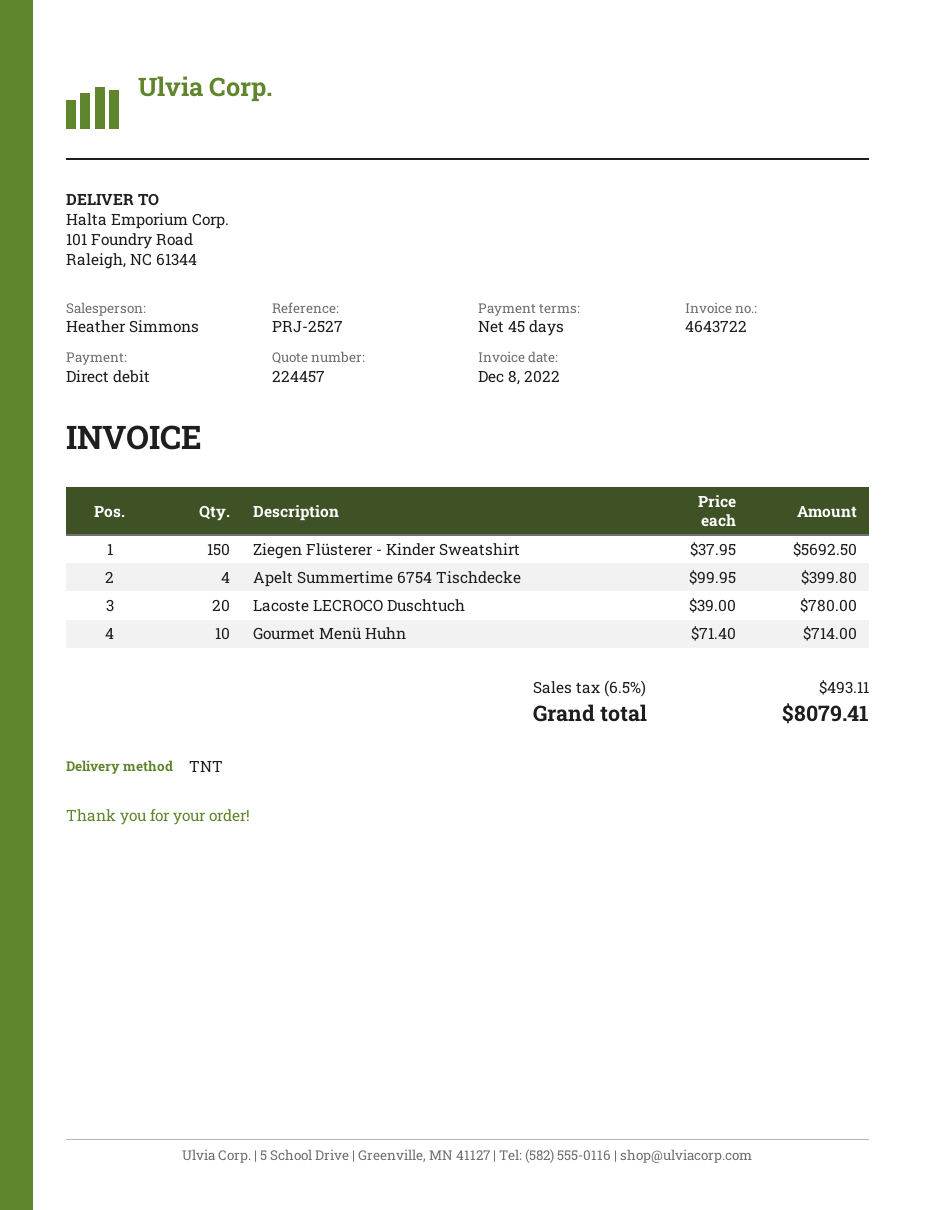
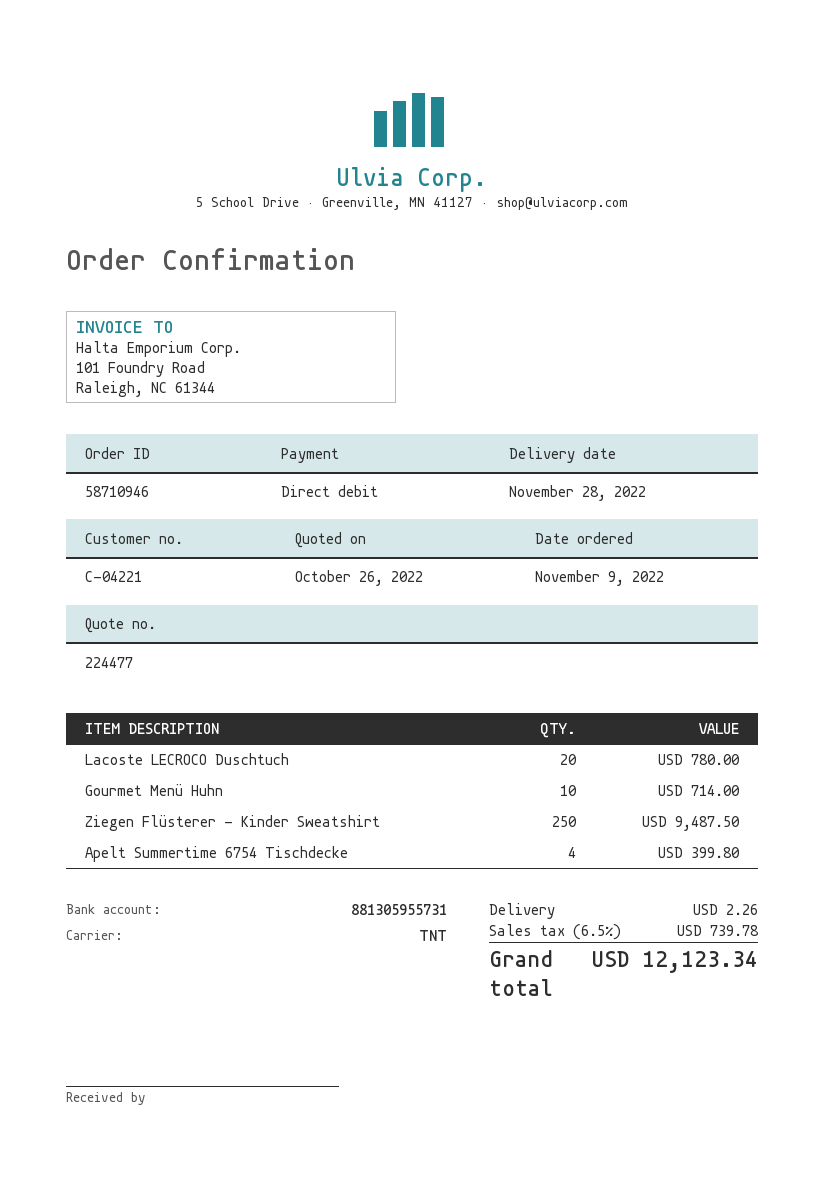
quote number: 224457 -> 224477
Ziegen Flüsterer - Kinder Sweatshirt: 150 for 5692.50 -> 250 for 9487.50
shipping: none -> 2.26
tax: 6.5% = 493.11 -> 6.5% = 739.78
total: 8079.41 -> 12123.34

